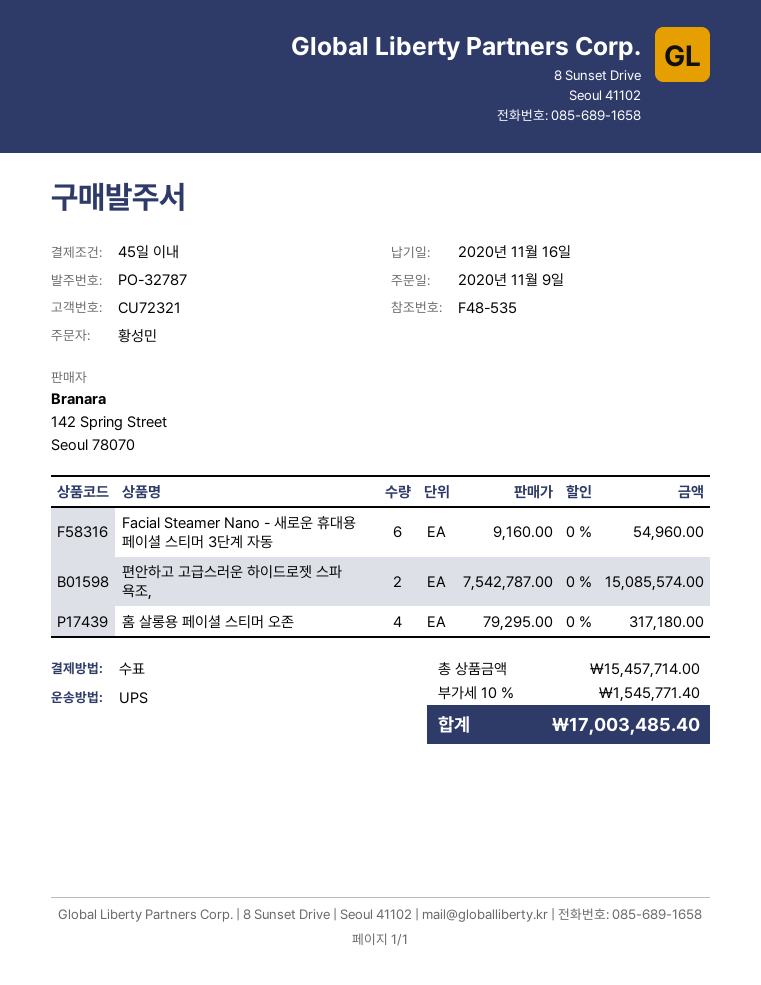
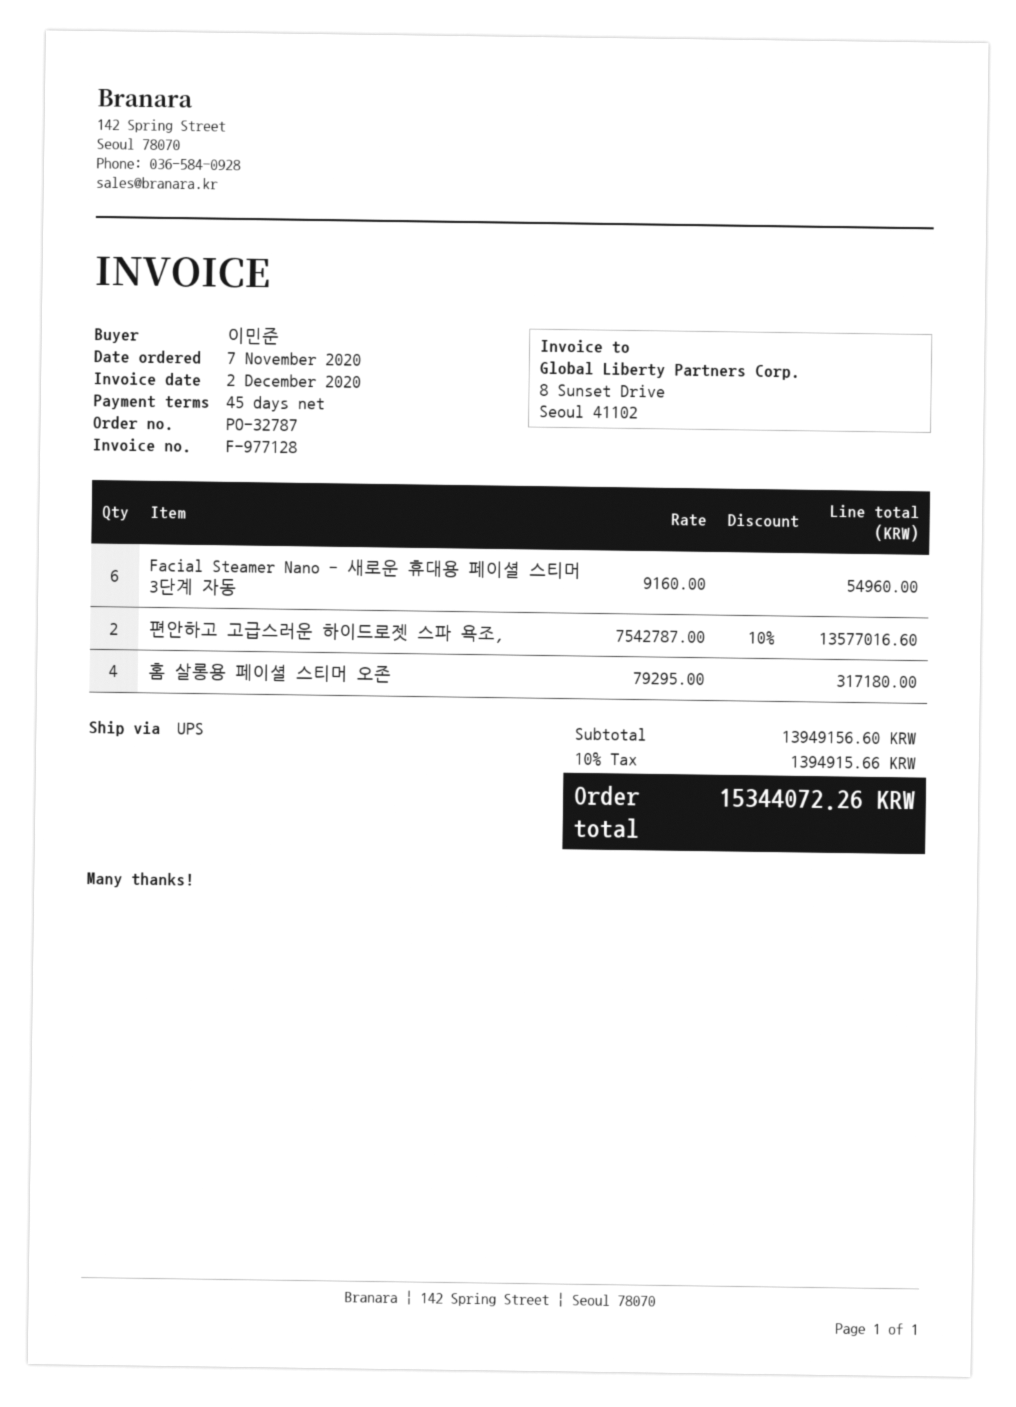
order date: 2020-11-09 -> 2020-11-07
ordered by: 황성민 -> 이민준
편안하고 고급스러운 하이드로젯 스파 욕조,: 2 x 7542787.00 = 15085574.00 -> 2 x 7542787.00 - 10% = 13577016.60
subtotal: 15457714.00 -> 13949156.60
tax: 10% = 1545771.40 -> 10% = 1394915.66
total: 17003485.40 -> 15344072.26

